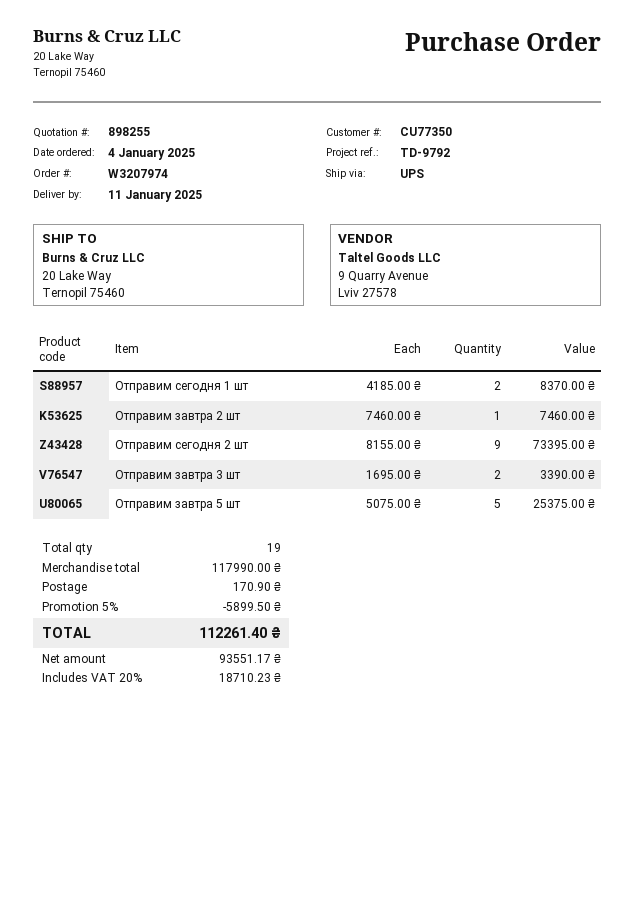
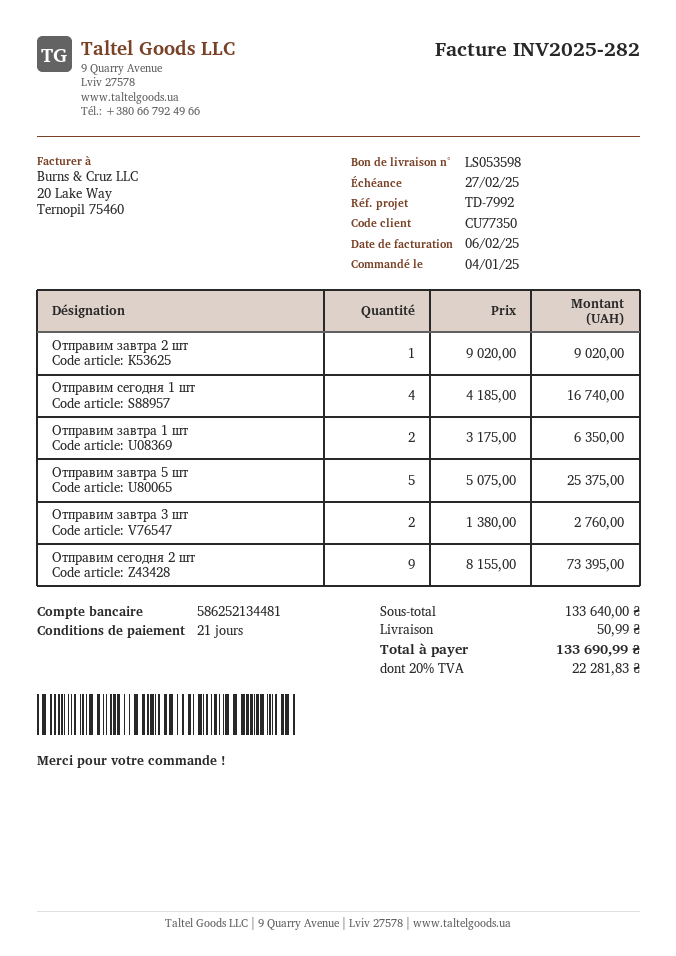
reference: TD-9792 -> TD-7992
Отправим сегодня 1 шт: 2 x 4185.00 = 8370.00 -> 4 x 4185.00 = 16740.00
Отправим завтра 2 шт: 1 x 7460.00 = 7460.00 -> 1 x 9020.00 = 9020.00
Отправим завтра 3 шт: 2 x 1695.00 = 3390.00 -> 2 x 1380.00 = 2760.00
Отправим завтра 1 шт: none -> 2 x 3175.00 = 6350.00
subtotal: 117990.00 -> 133640.00
discount: 5% = 5899.50 -> none
shipping: 170.90 -> 50.99
tax: 20% = 18710.23 -> 20% = 22281.83
total: 112261.40 -> 133690.99

